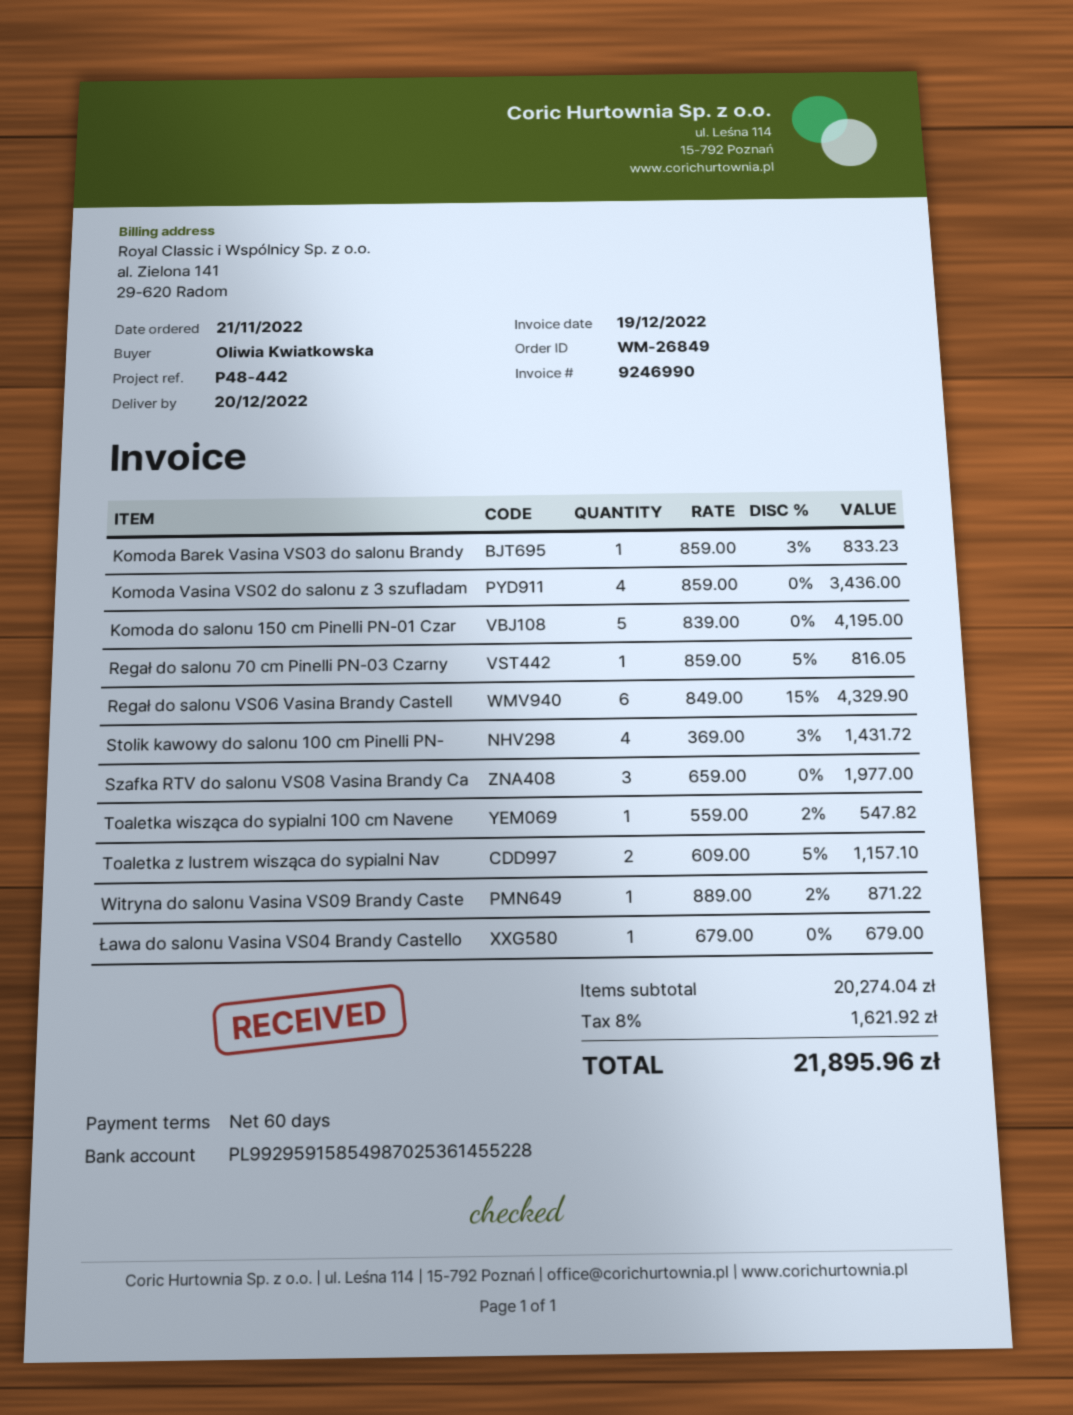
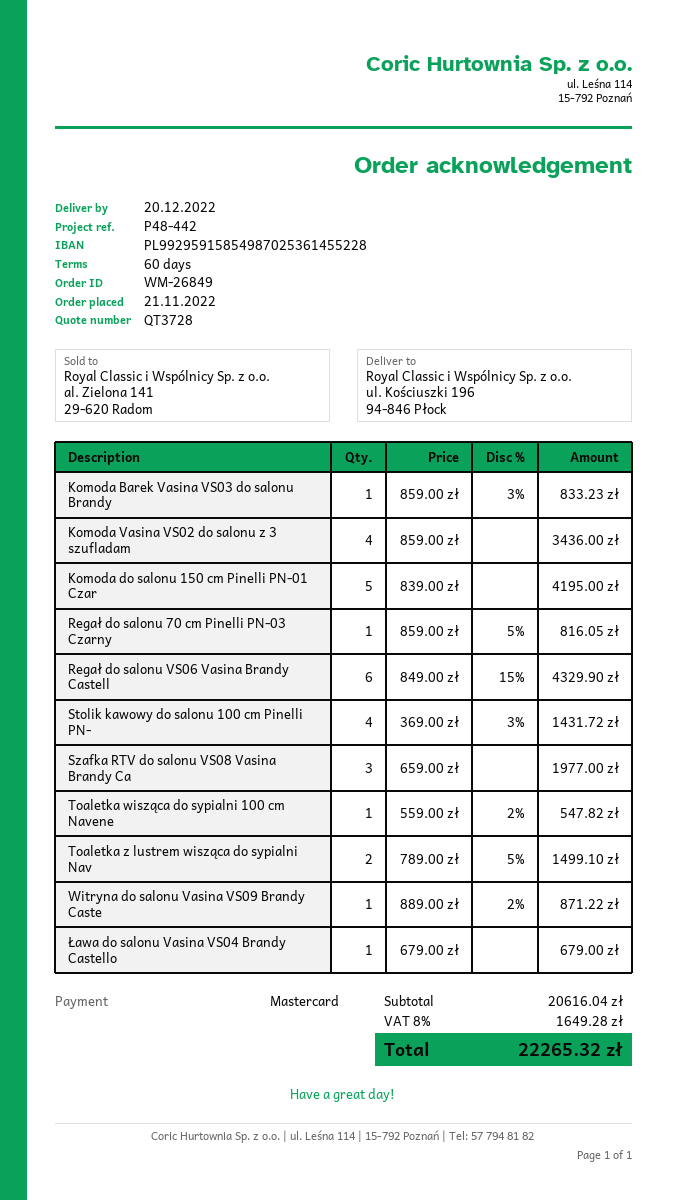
Toaletka z lustrem wisząca do sypialni Nav: 2 x 609.00 - 5% = 1157.10 -> 2 x 789.00 - 5% = 1499.10
subtotal: 20274.04 -> 20616.04
tax: 8% = 1621.92 -> 8% = 1649.28
total: 21895.96 -> 22265.32

